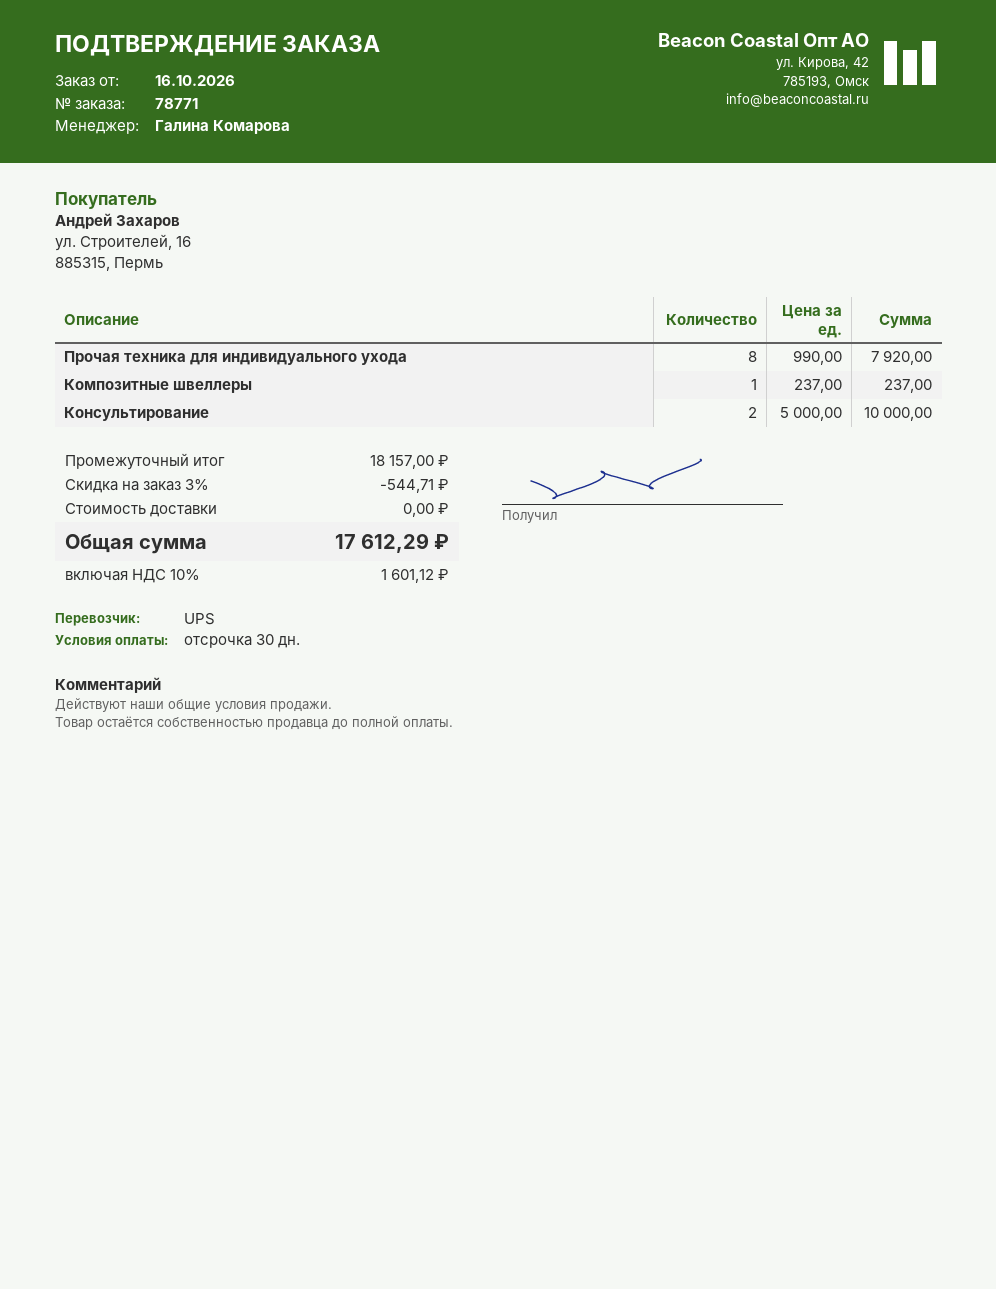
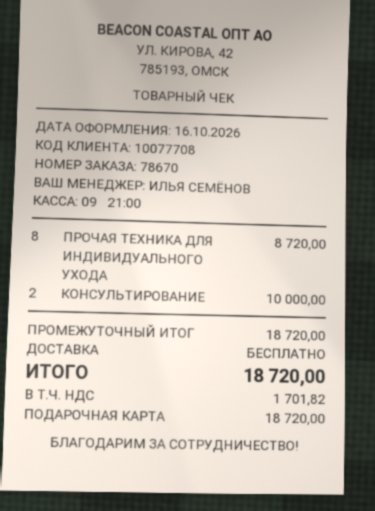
order number: 78771 -> 78670
sales rep: Галина Комарова -> ИЛЬЯ СЕМЁНОВ
Прочая техника для индивидуального ухода: 8 for 7920.00 -> 8 for 8720.00
Композитные швеллеры: 1 for 237.00 -> none
subtotal: 18157.00 -> 18720.00
discount: 3% = 544.71 -> none
tax: 1601.12 -> 1701.82
total: 17612.29 -> 18720.00

